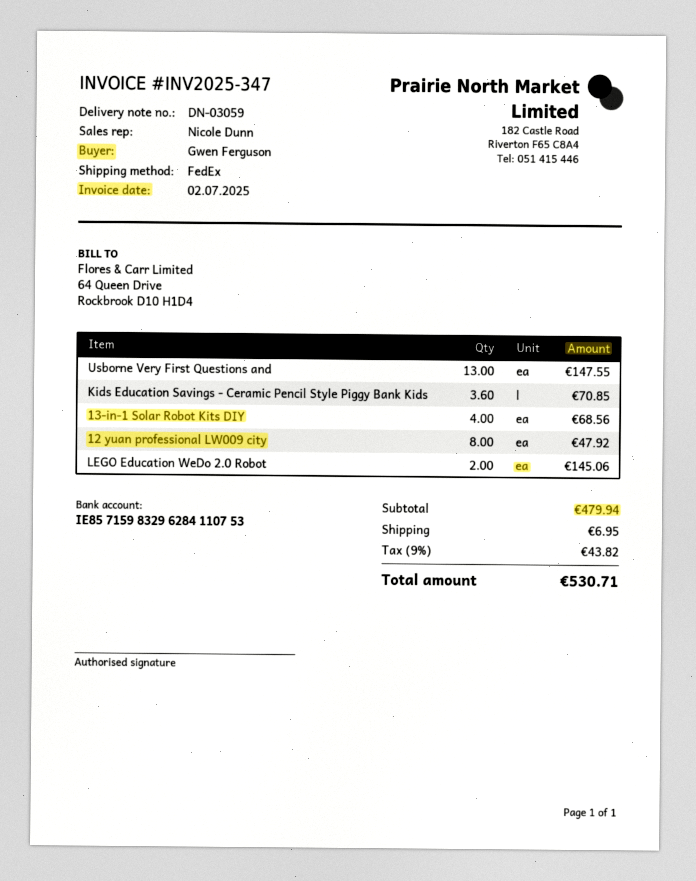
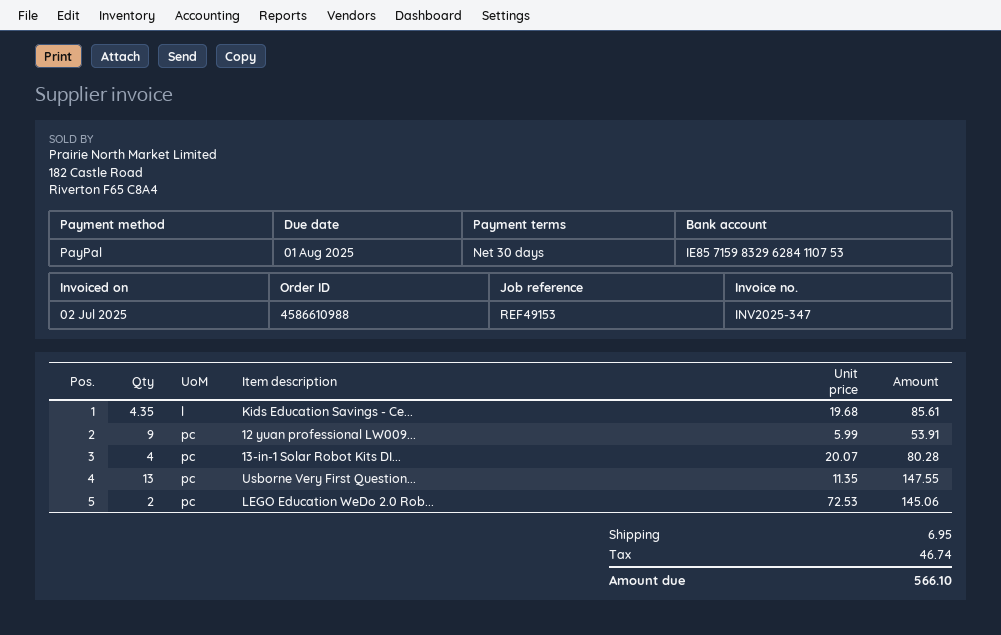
Kids Education Savings - Ceramic Pencil Style Piggy Bank Kids: 3.6 for 70.85 -> 4.35 for 85.61
13-in-1 Solar Robot Kits DIY: 4 for 68.56 -> 4 for 80.28
12 yuan professional LW009 city: 8 for 47.92 -> 9 for 53.91
tax: 43.82 -> 46.74
total: 530.71 -> 566.10

